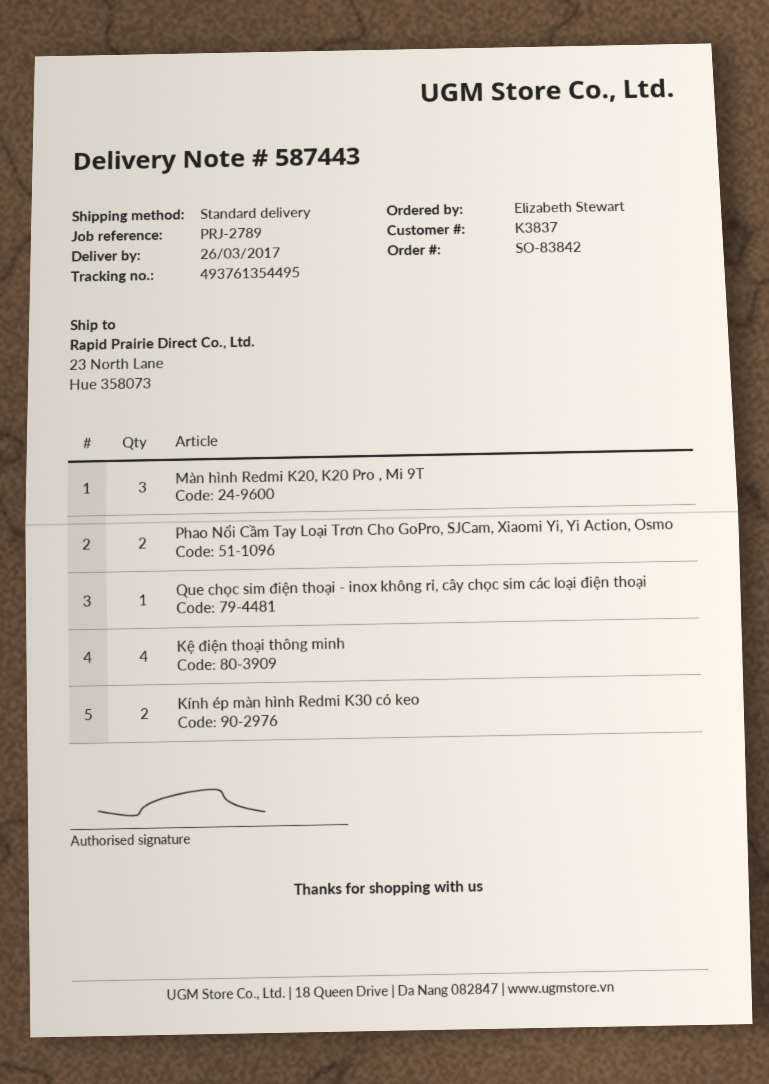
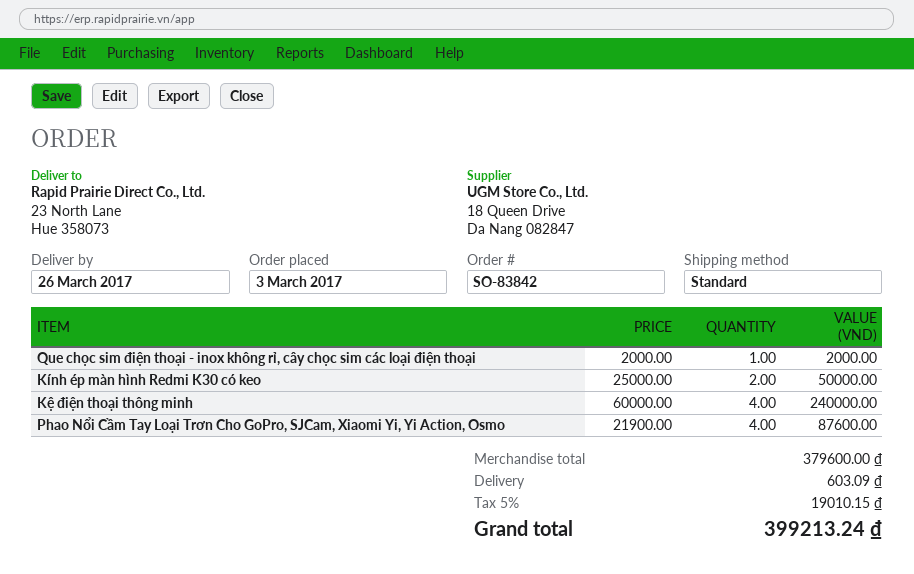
Màn hình Redmi K20, K20 Pro , Mi 9T: 3 -> none
Phao Nổi Cầm Tay Loại Trơn Cho GoPro, SJCam, Xiaomi Yi, Yi Action, Osmo: 2 -> 4

